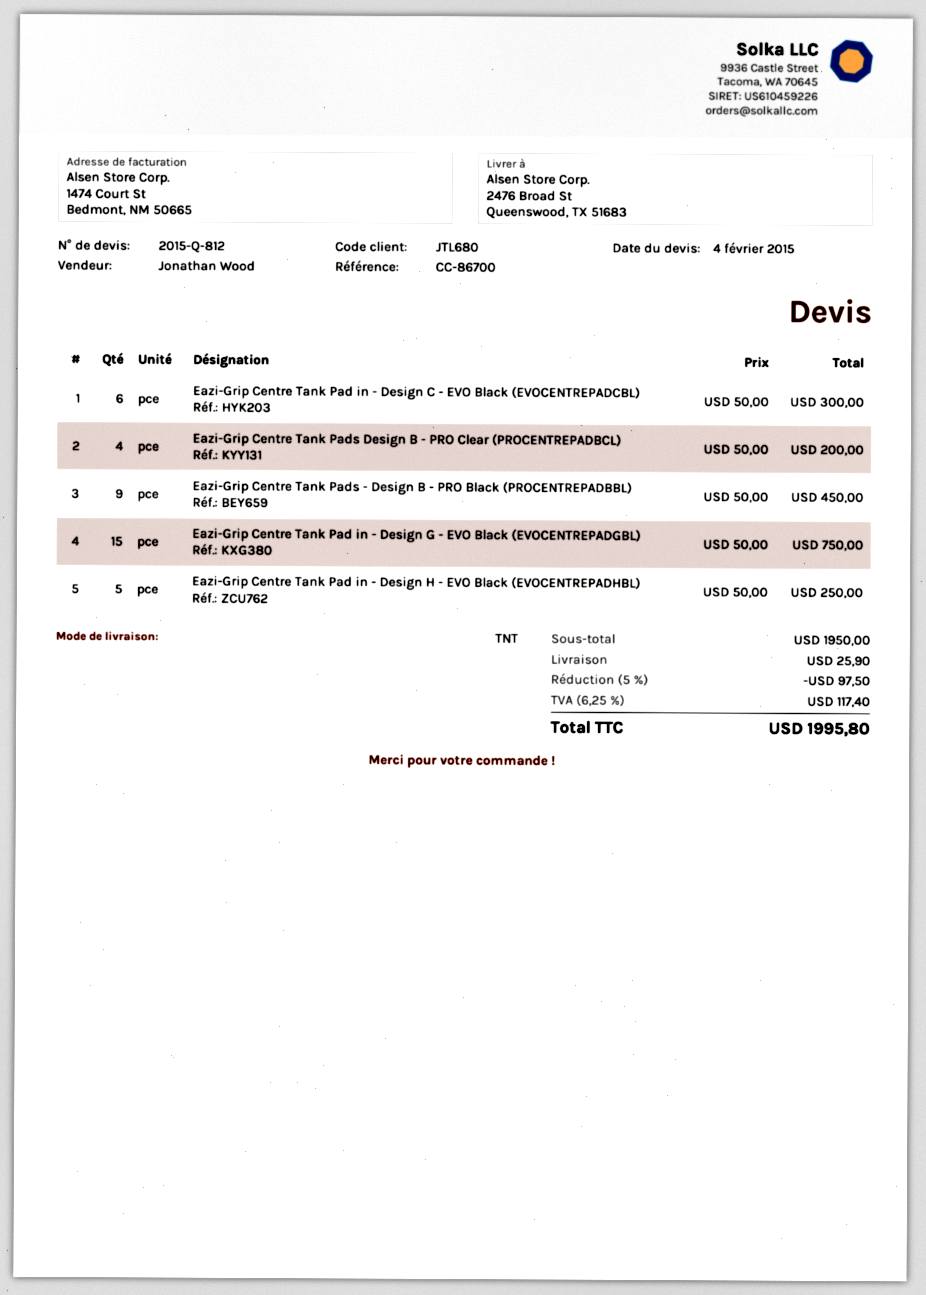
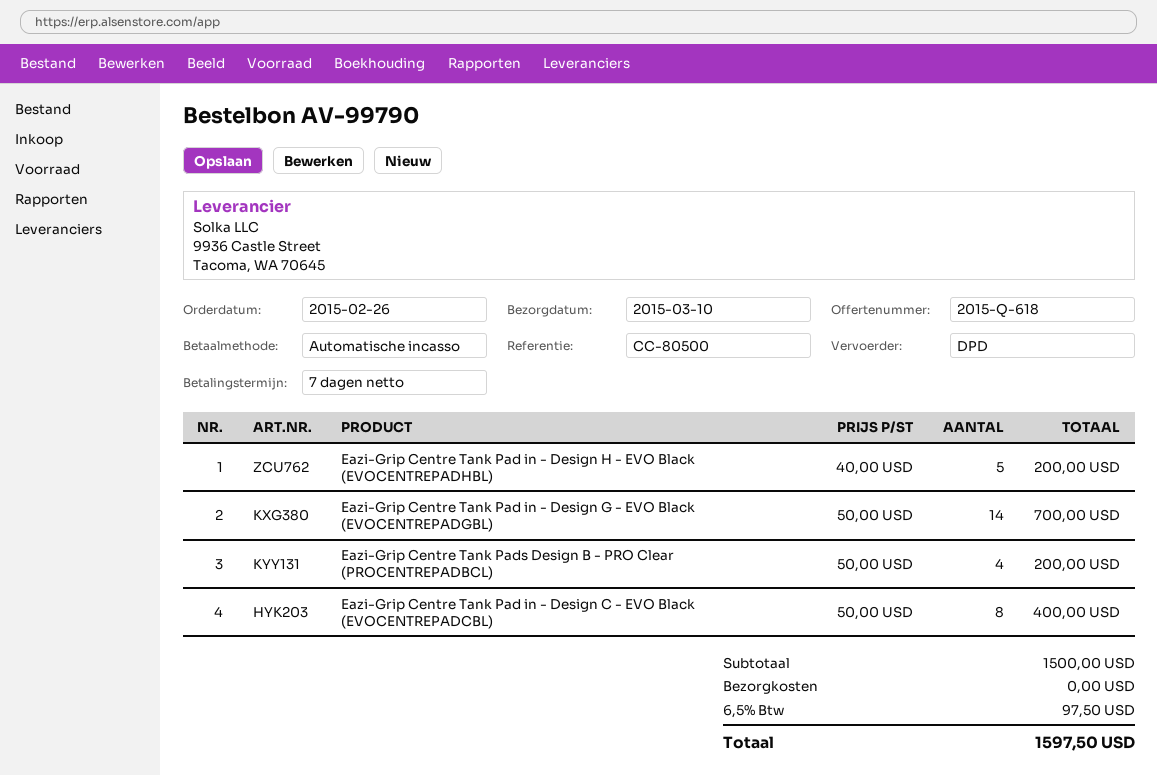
quote number: 2015-Q-812 -> 2015-Q-618
reference: CC-86700 -> CC-80500
shipping method: TNT -> DPD
Eazi-Grip Centre Tank Pad in - Design C - EVO Black (EVOCENTREPADCBL): 6 x 50.00 = 300.00 -> 8 x 50.00 = 400.00
Eazi-Grip Centre Tank Pads - Design B - PRO Black (PROCENTREPADBBL): 9 x 50.00 = 450.00 -> none
Eazi-Grip Centre Tank Pad in - Design G - EVO Black (EVOCENTREPADGBL): 15 x 50.00 = 750.00 -> 14 x 50.00 = 700.00
Eazi-Grip Centre Tank Pad in - Design H - EVO Black (EVOCENTREPADHBL): 5 x 50.00 = 250.00 -> 5 x 40.00 = 200.00
subtotal: 1950.00 -> 1500.00
discount: 5% = 97.50 -> none
shipping: 25.90 -> 0.00
tax: 6.25% = 117.40 -> 6.5% = 97.50
total: 1995.80 -> 1597.50

